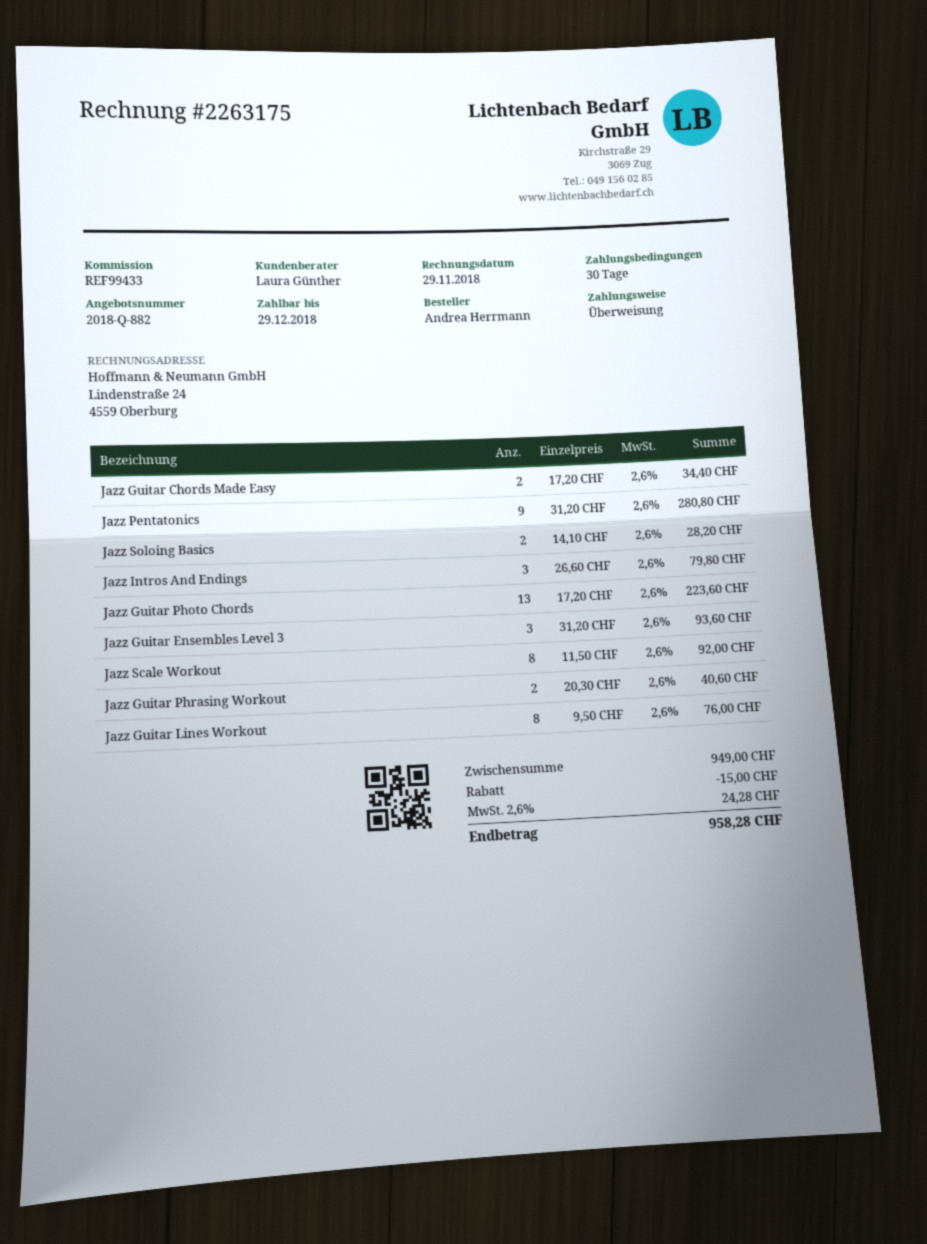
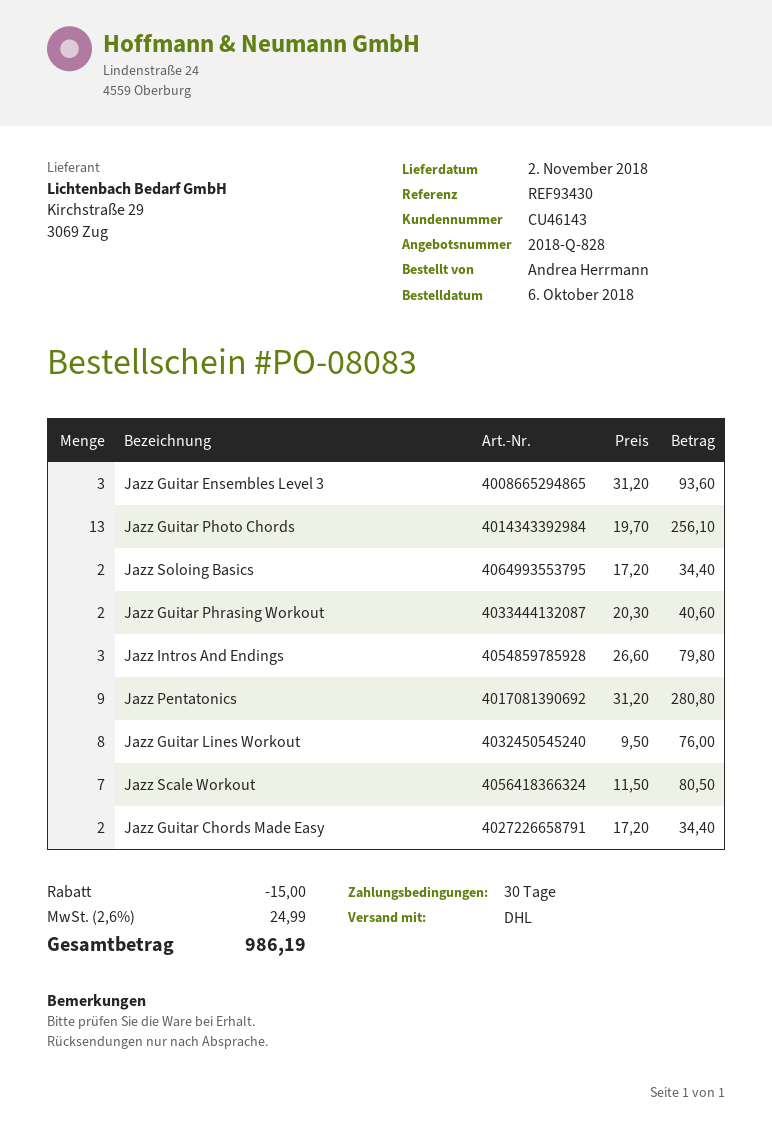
quote number: 2018-Q-882 -> 2018-Q-828
reference: REF99433 -> REF93430
Jazz Soloing Basics: 2 x 14.10 = 28.20 -> 2 x 17.20 = 34.40
Jazz Guitar Photo Chords: 13 x 17.20 = 223.60 -> 13 x 19.70 = 256.10
Jazz Scale Workout: 8 x 11.50 = 92.00 -> 7 x 11.50 = 80.50
tax: 2.6% = 24.28 -> 2.6% = 24.99
total: 958.28 -> 986.19

